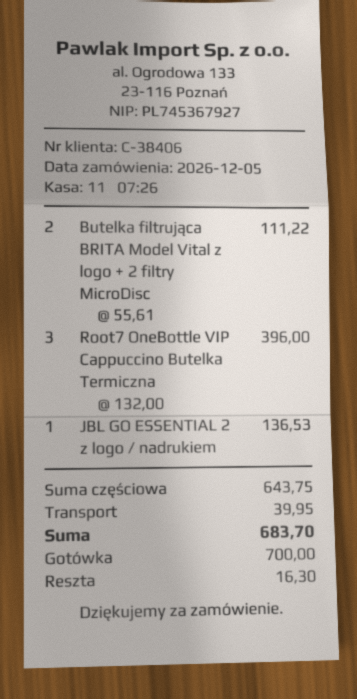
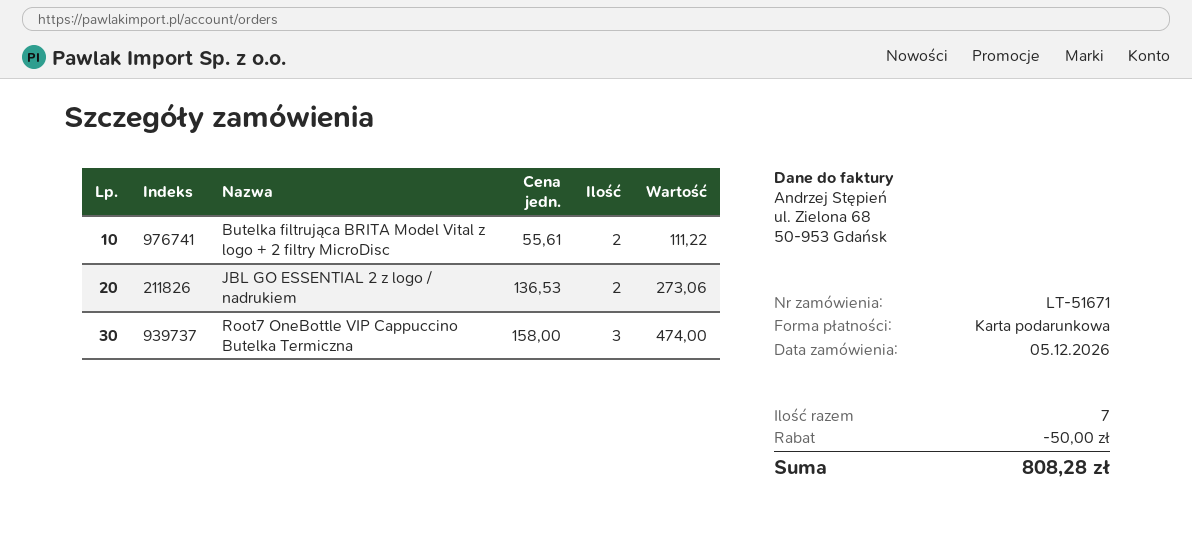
payment method: cash -> gift card
Root7 OneBottle VIP Cappuccino Butelka Termiczna: 3 x 132.00 = 396.00 -> 3 x 158.00 = 474.00
JBL GO ESSENTIAL 2 z logo / nadrukiem: 1 x 136.53 = 136.53 -> 2 x 136.53 = 273.06
discount: none -> 50.00
shipping: 39.95 -> none
total: 683.70 -> 808.28

